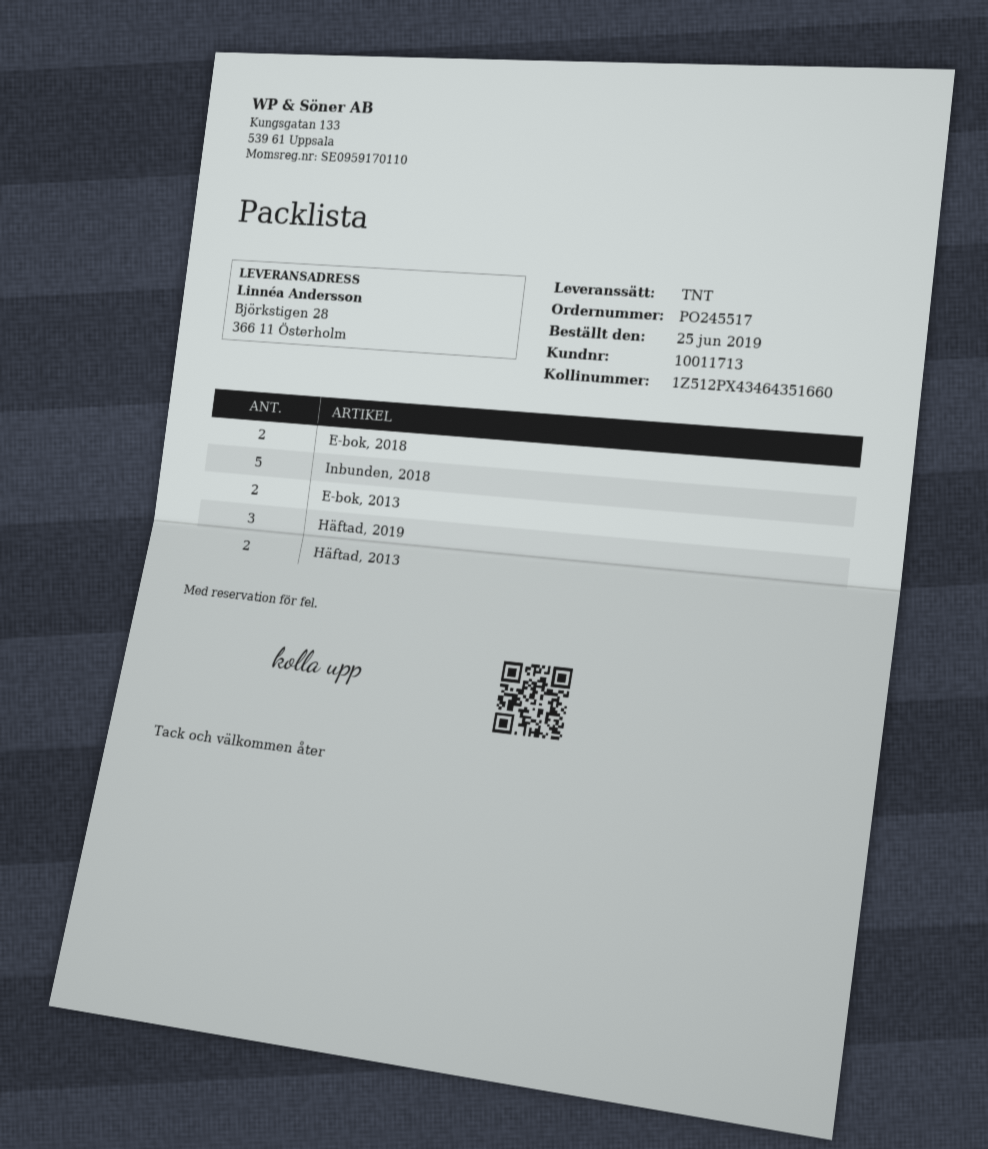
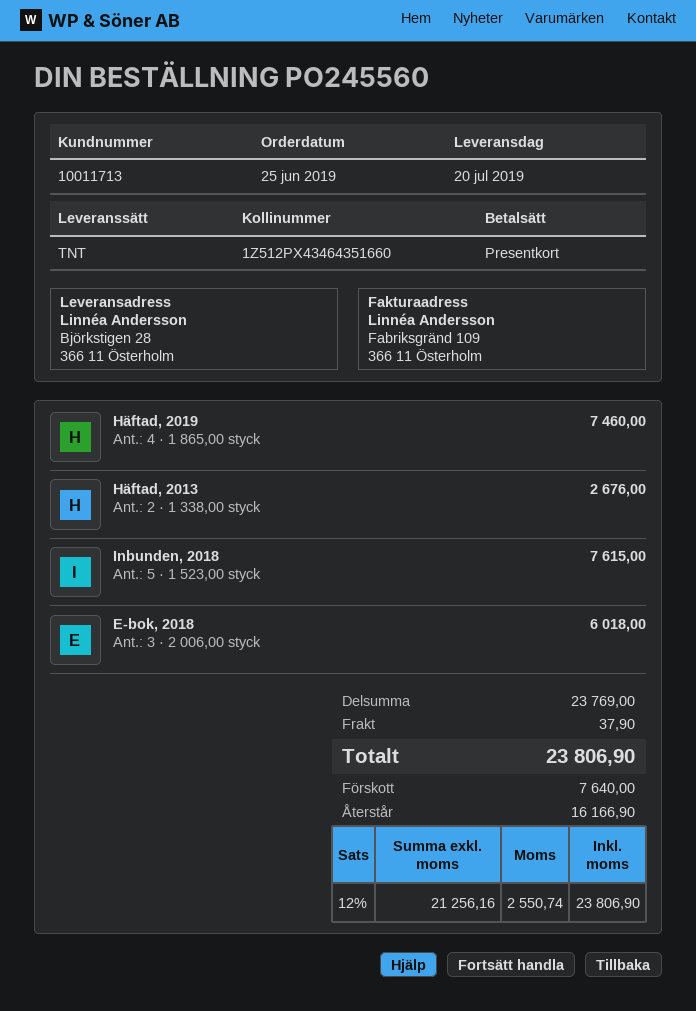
order number: PO245517 -> PO245560
E-bok, 2018: 2 -> 3
E-bok, 2013: 2 -> none
Häftad, 2019: 3 -> 4

